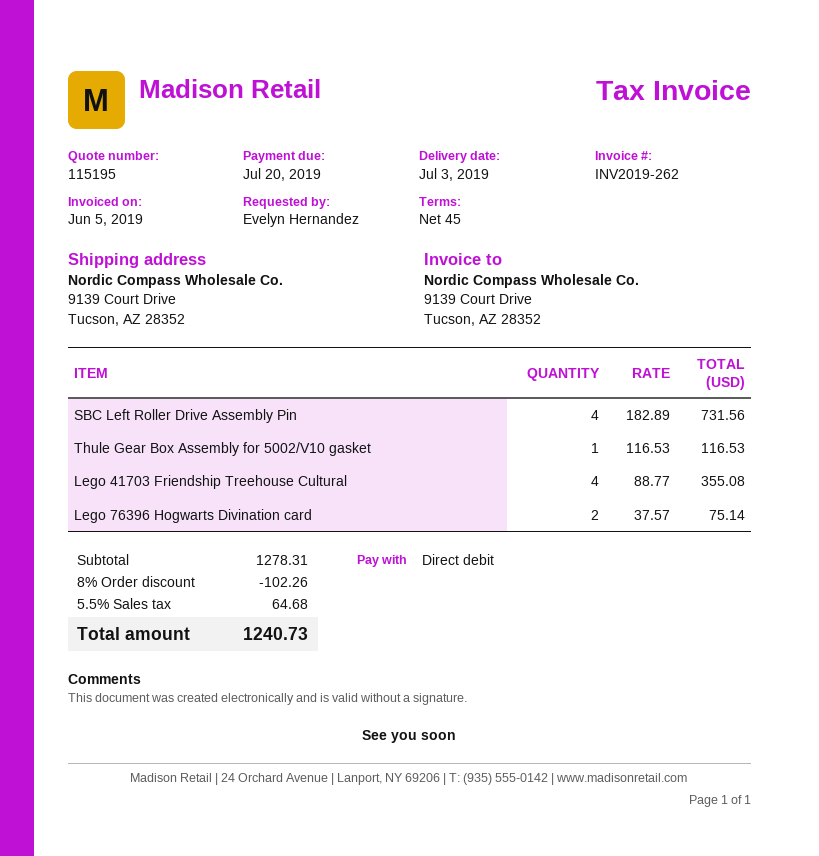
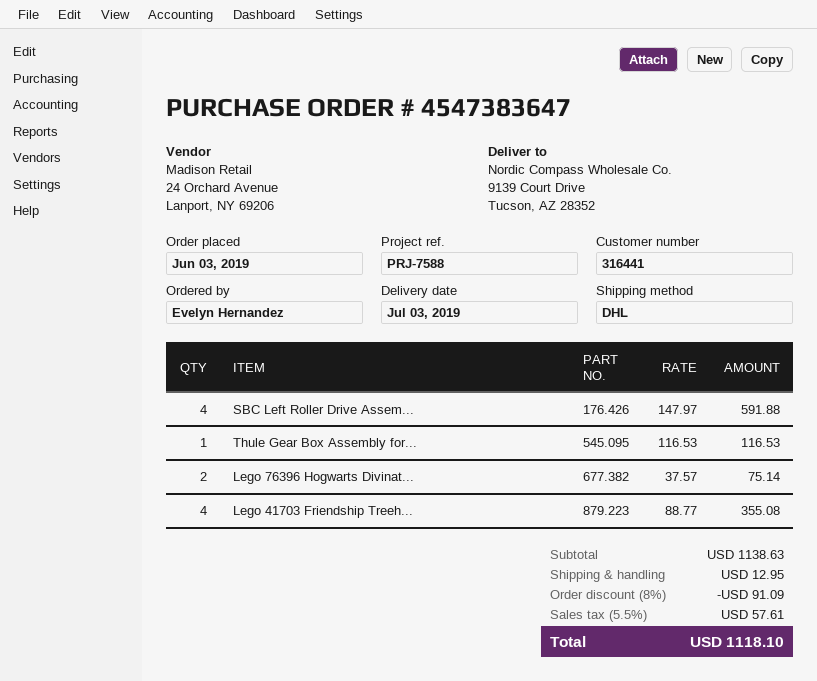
SBC Left Roller Drive Assembly Pin: 4 x 182.89 = 731.56 -> 4 x 147.97 = 591.88
subtotal: 1278.31 -> 1138.63
discount: 8% = 102.26 -> 8% = 91.09
shipping: none -> 12.95
tax: 5.5% = 64.68 -> 5.5% = 57.61
total: 1240.73 -> 1118.10

